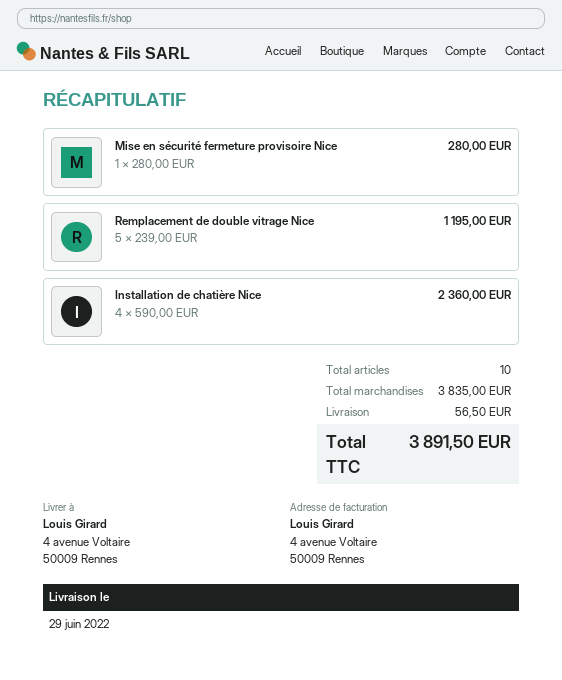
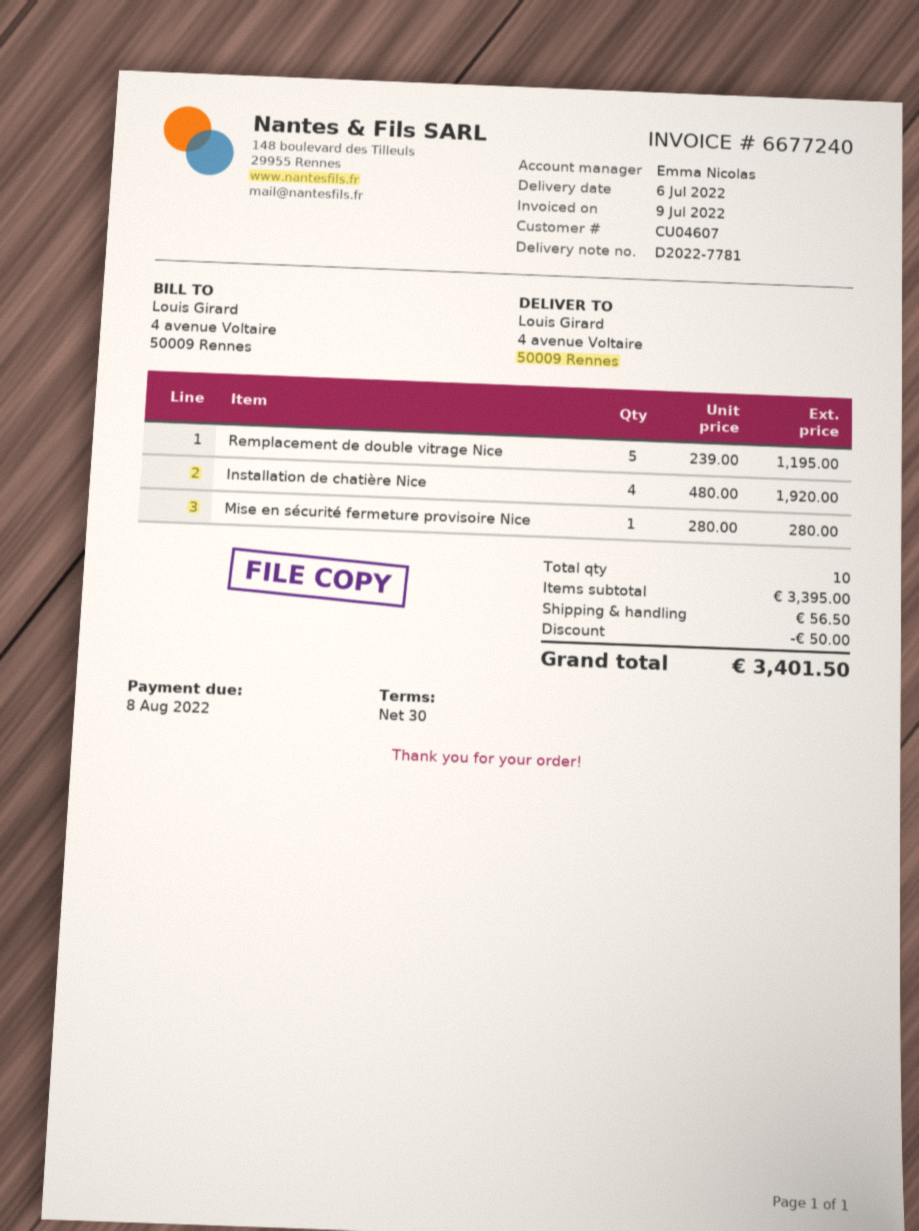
delivery date: 2022-06-29 -> 2022-07-06
Installation de chatière Nice: 4 x 590.00 = 2360.00 -> 4 x 480.00 = 1920.00
subtotal: 3835.00 -> 3395.00
discount: none -> 50.00
total: 3891.50 -> 3401.50

